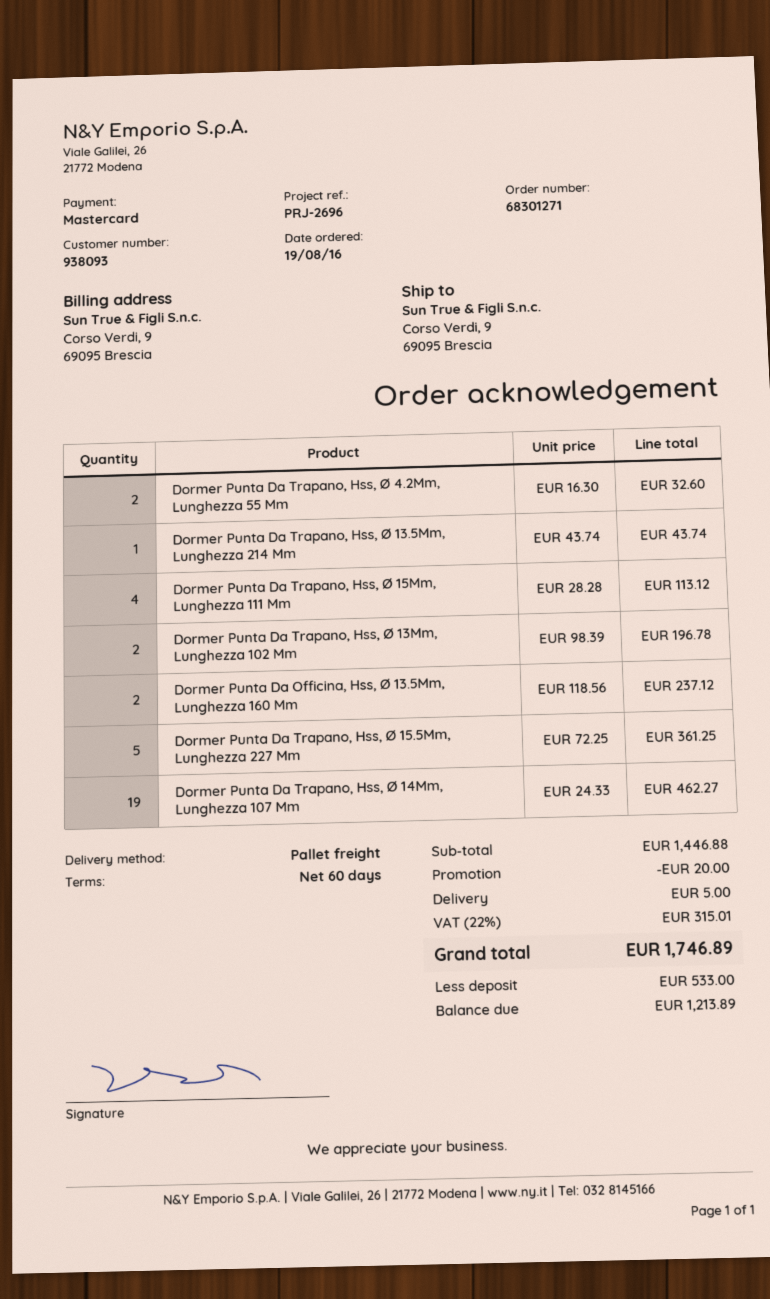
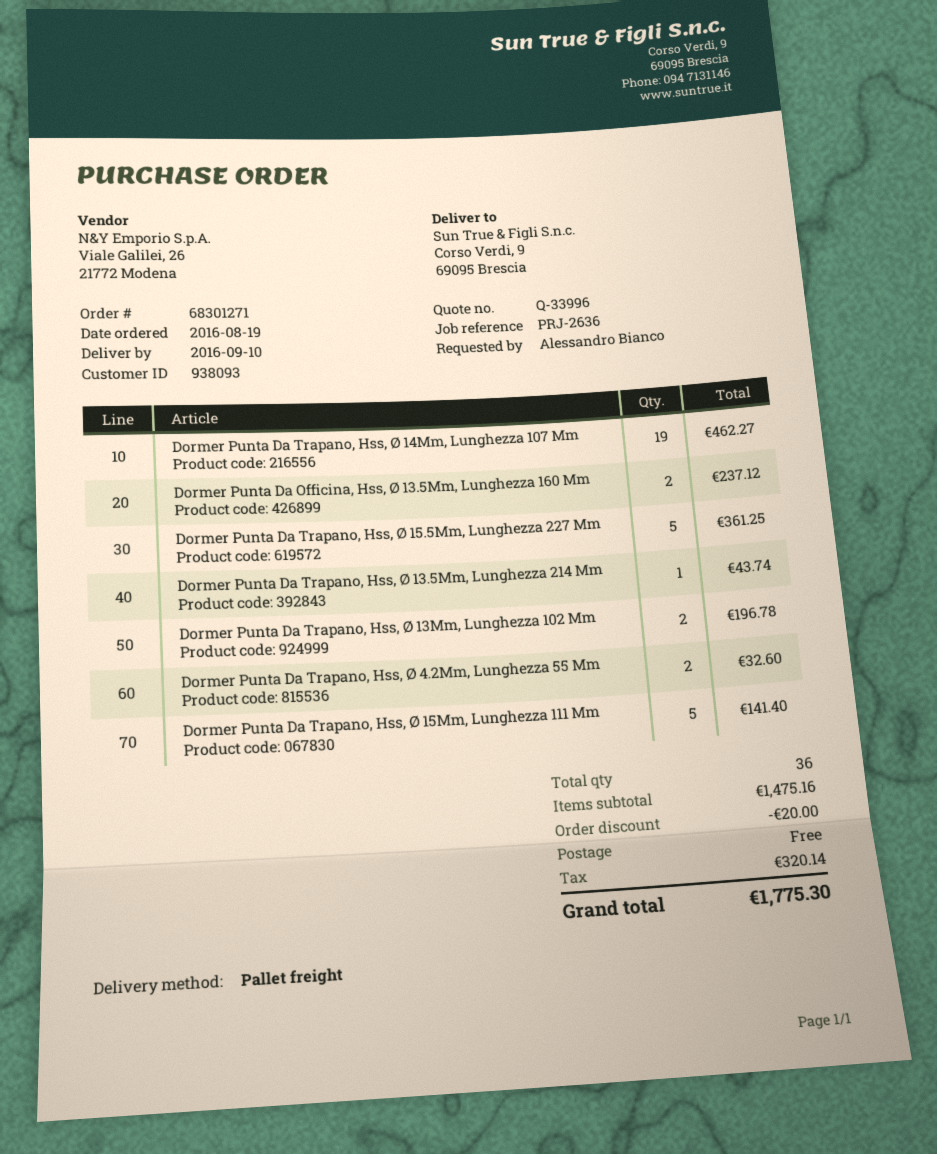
reference: PRJ-2696 -> PRJ-2636
Dormer Punta Da Trapano, Hss, Ø 15Mm, Lunghezza 111 Mm: 4 for 113.12 -> 5 for 141.40
subtotal: 1446.88 -> 1475.16
shipping: 5.00 -> 0.00
tax: 315.01 -> 320.14
total: 1746.89 -> 1775.30

